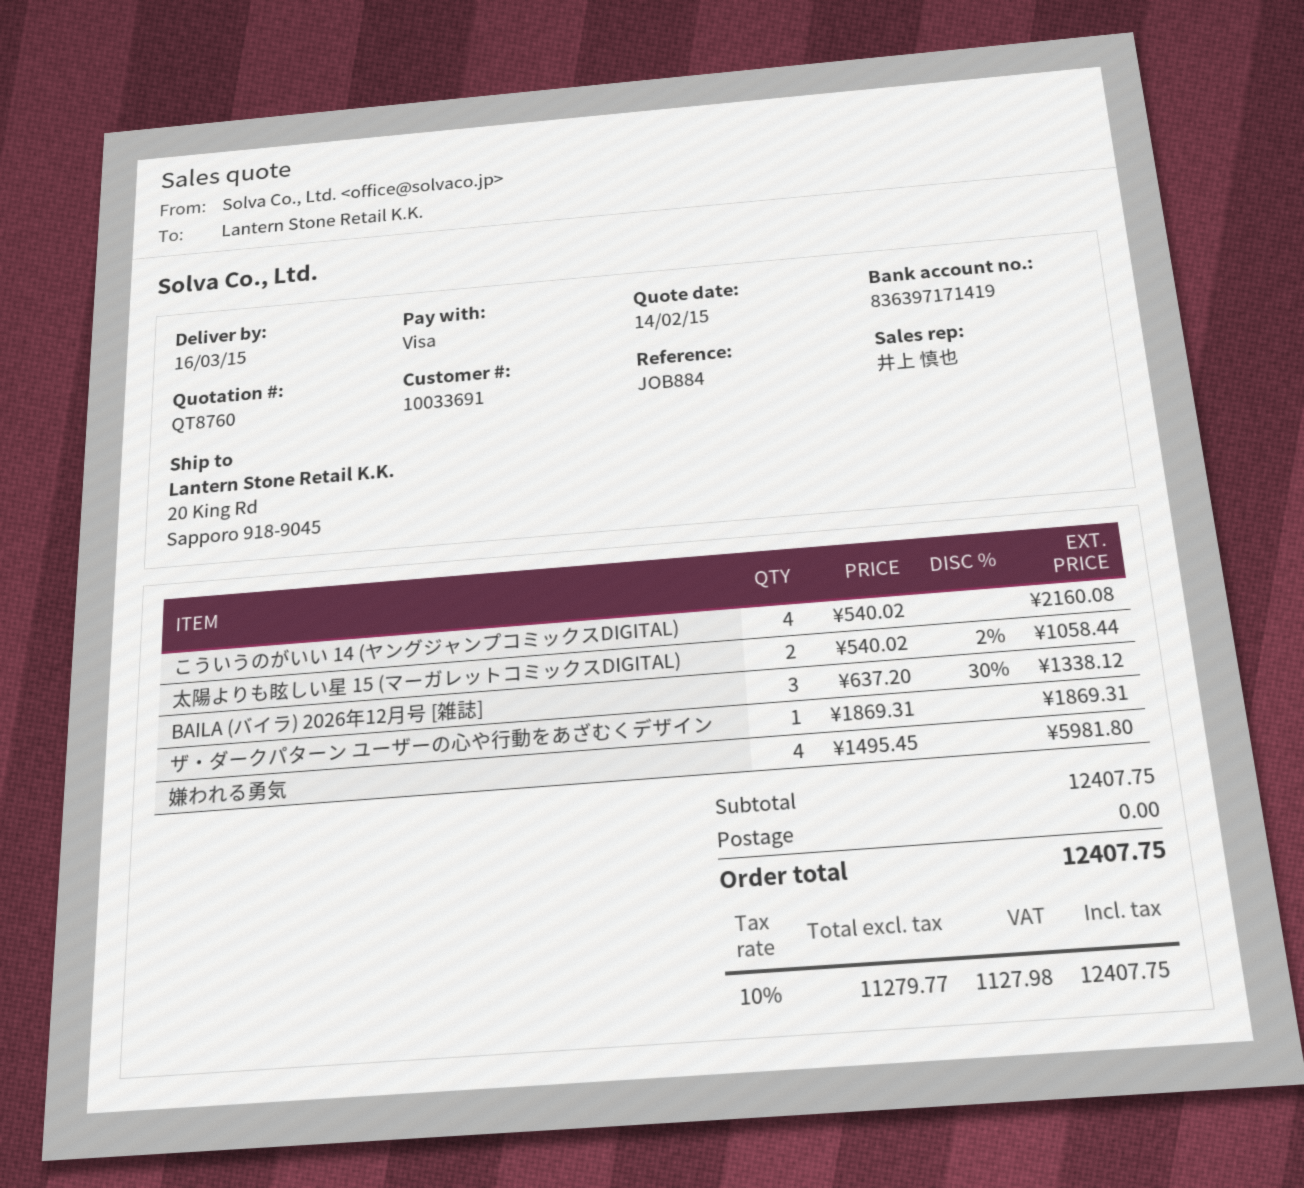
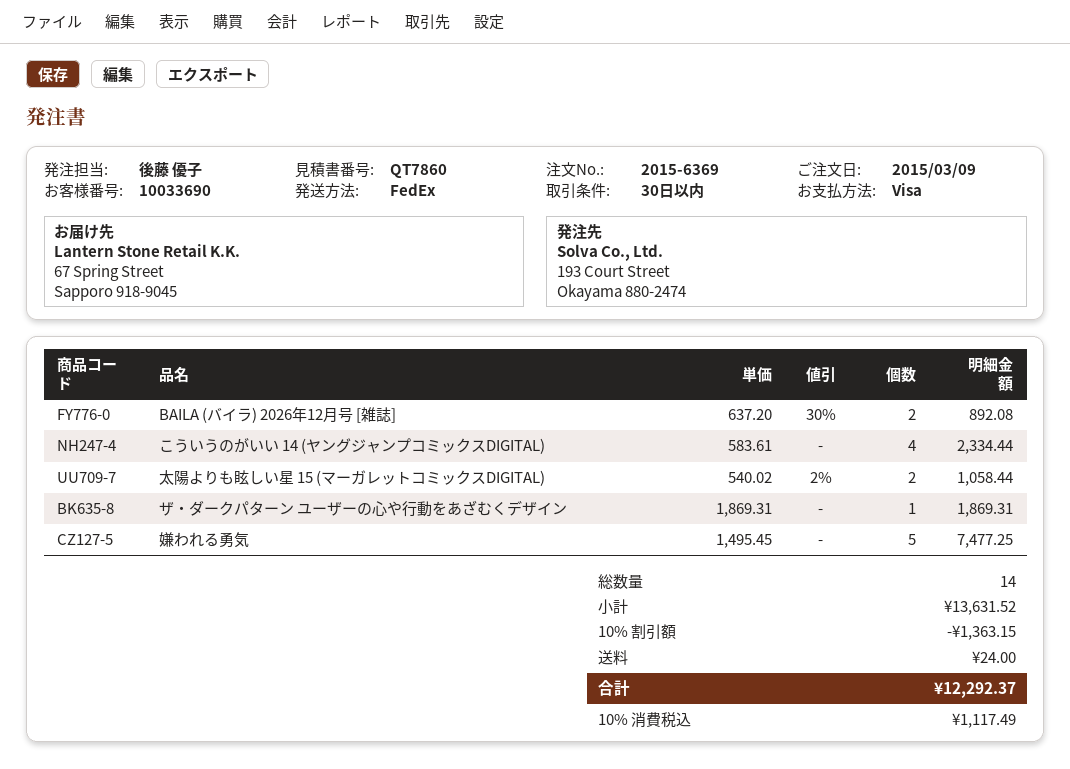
quote number: QT8760 -> QT7860
customer number: 10033691 -> 10033690
ship to: 20 King Rd, Sapporo 918-9045 -> 67 Spring Street, Sapporo 918-9045
こういうのがいい 14 (ヤングジャンプコミックスDIGITAL): 4 x 540.02 = 2160.08 -> 4 x 583.61 = 2334.44
BAILA (バイラ) 2026年12月号 [雑誌]: 3 x 637.20 - 30% = 1338.12 -> 2 x 637.20 - 30% = 892.08
嫌われる勇気: 4 x 1495.45 = 5981.80 -> 5 x 1495.45 = 7477.25
subtotal: 12407.75 -> 13631.52
discount: none -> 10% = 1363.15
shipping: 0.00 -> 24.00
tax: 10% = 1127.98 -> 10% = 1117.49
total: 12407.75 -> 12292.37

